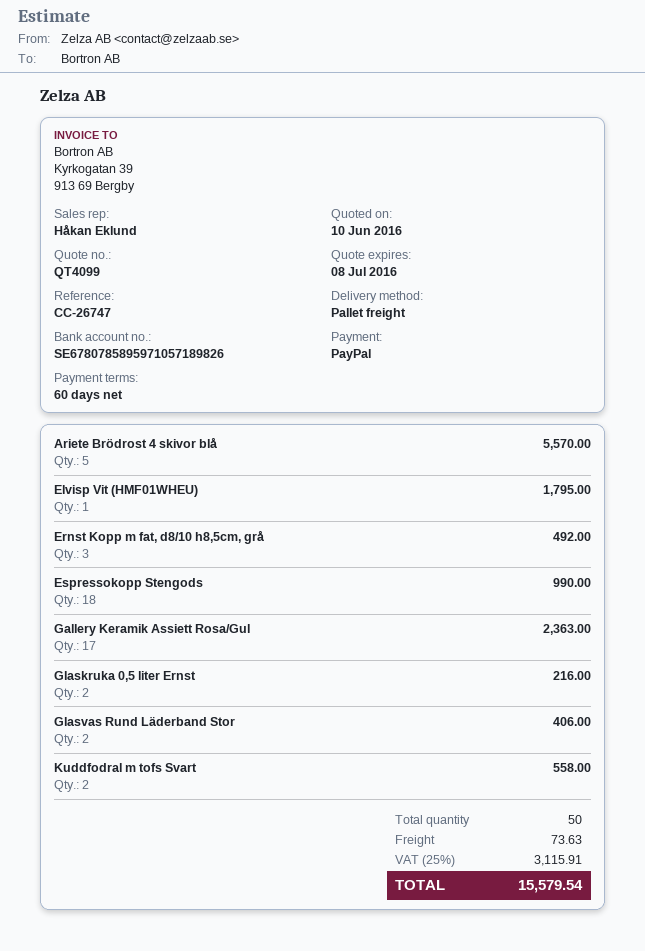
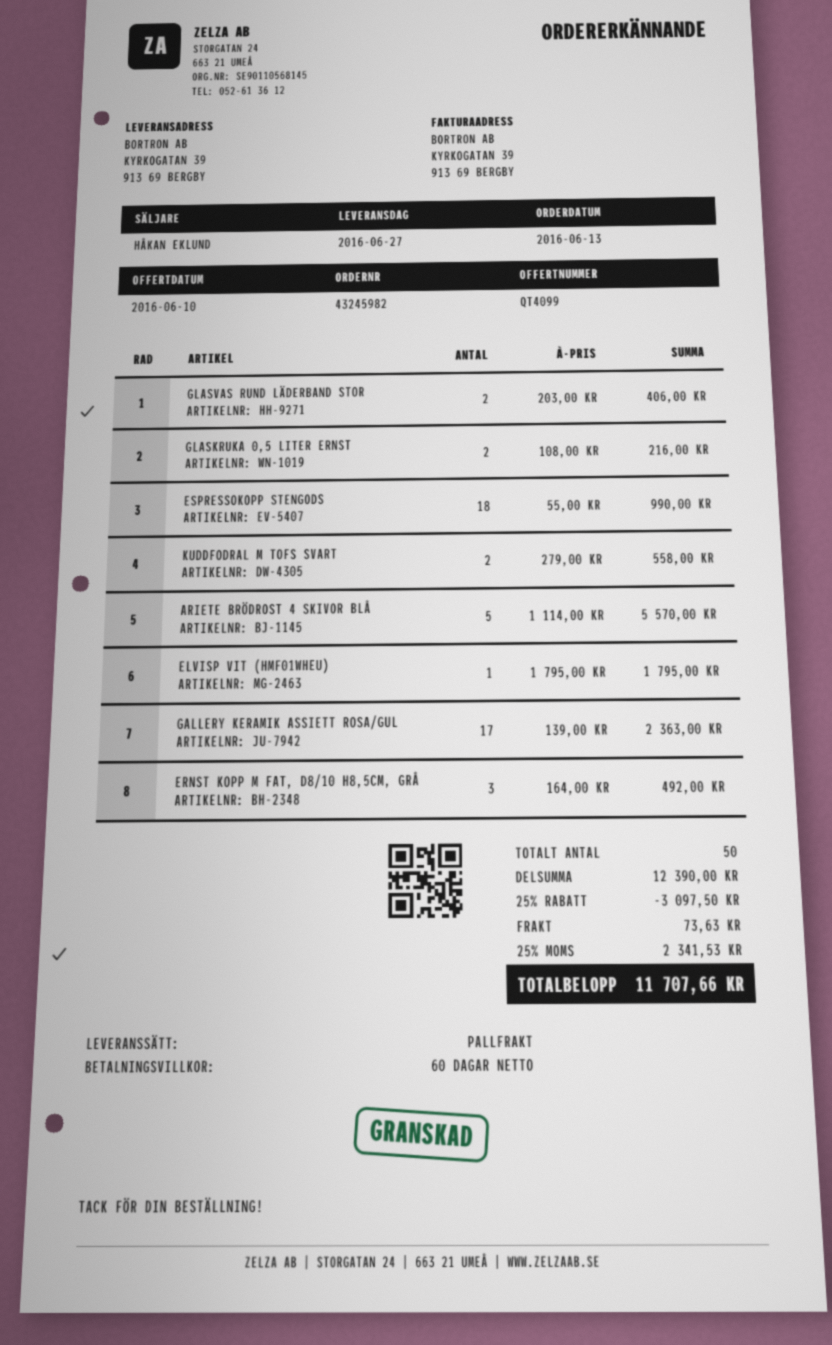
discount: none -> 25% = 3097.50
tax: 25% = 3115.91 -> 25% = 2341.53
total: 15579.54 -> 11707.66

